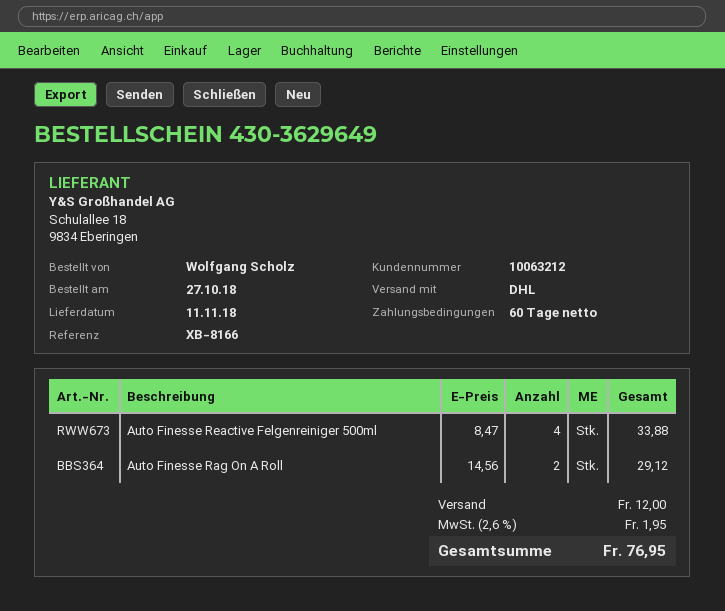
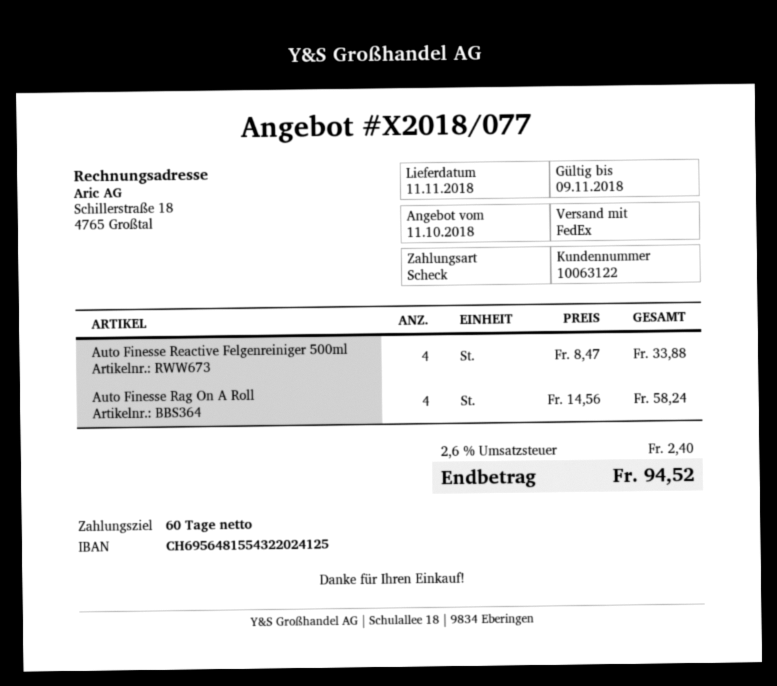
customer number: 10063212 -> 10063122
shipping method: DHL -> FedEx
Auto Finesse Rag On A Roll: 2 x 14.56 = 29.12 -> 4 x 14.56 = 58.24
shipping: 12.00 -> none
tax: 2.6% = 1.95 -> 2.6% = 2.40
total: 76.95 -> 94.52

